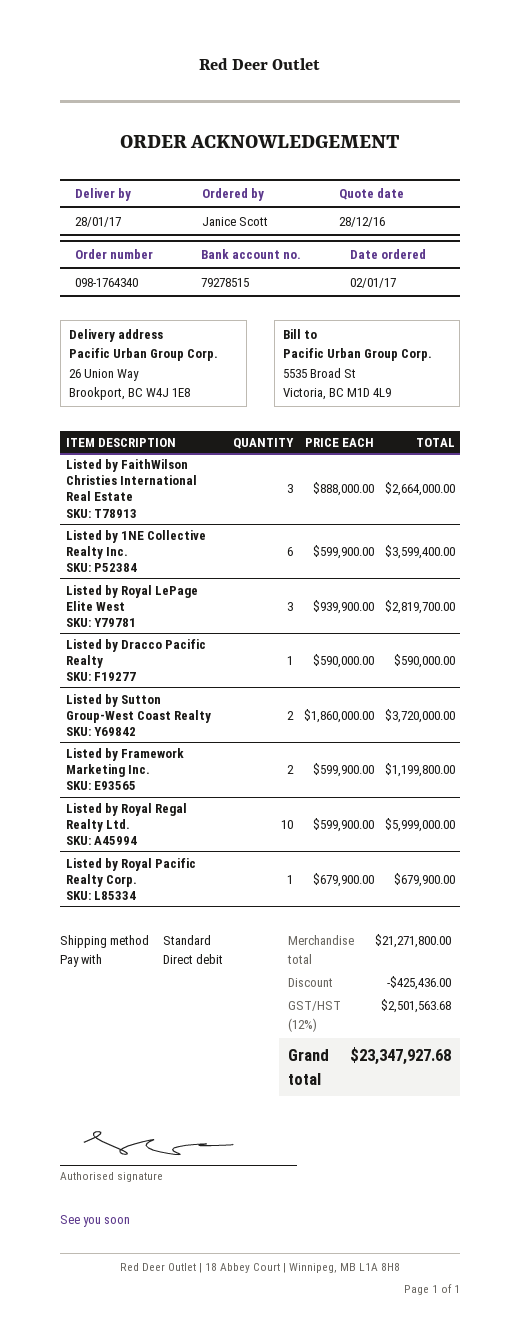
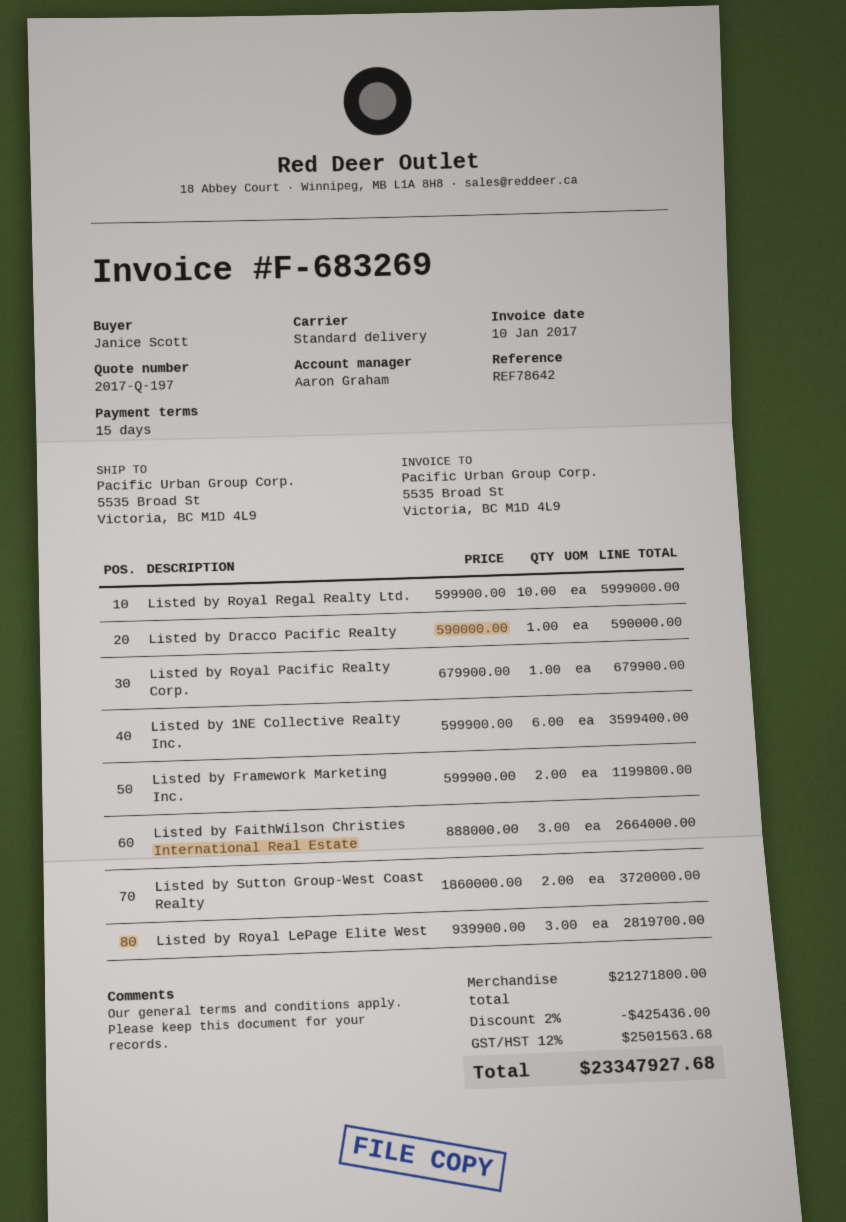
ship to: 26 Union Way, Brookport, BC W4J 1E8 -> 5535 Broad St, Victoria, BC M1D 4L9

